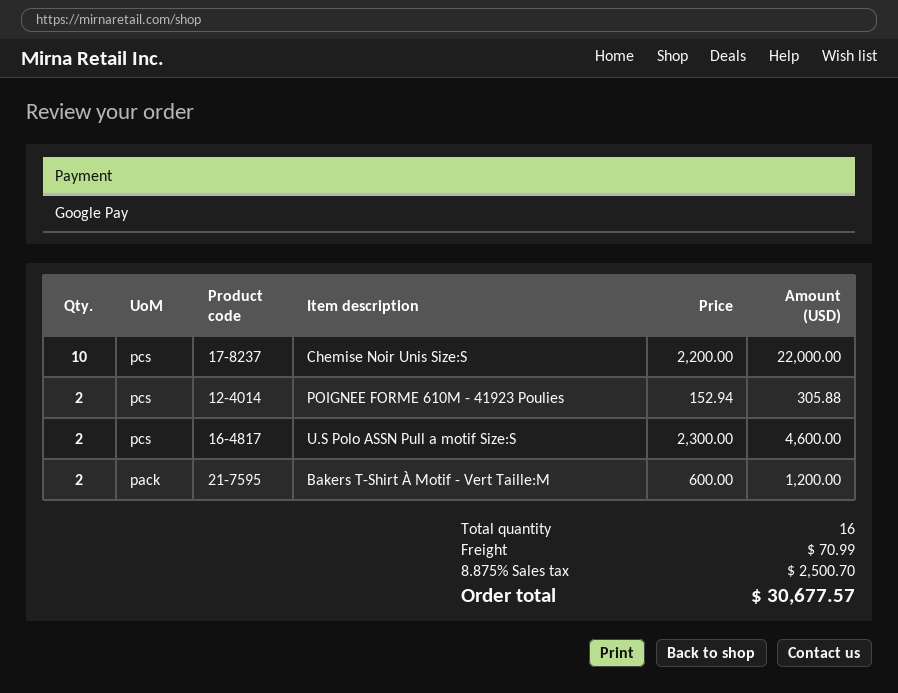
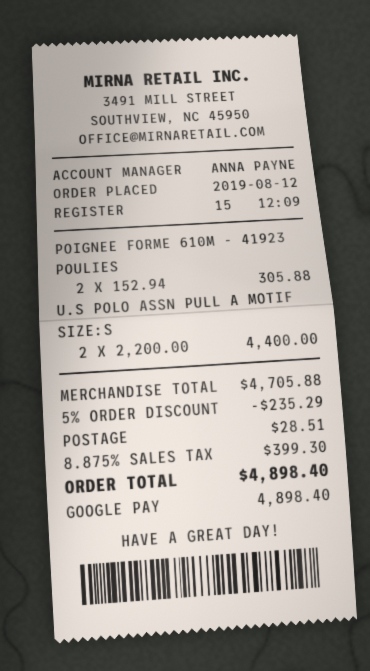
Chemise Noir Unis Size:S: 10 x 2200.00 = 22000.00 -> none
U.S Polo ASSN Pull a motif Size:S: 2 x 2300.00 = 4600.00 -> 2 x 2200.00 = 4400.00
Bakers T-Shirt À Motif - Vert Taille:M: 2 x 600.00 = 1200.00 -> none
discount: none -> 5% = 235.29
shipping: 70.99 -> 28.51
tax: 8.875% = 2500.70 -> 8.875% = 399.30
total: 30677.57 -> 4898.40

